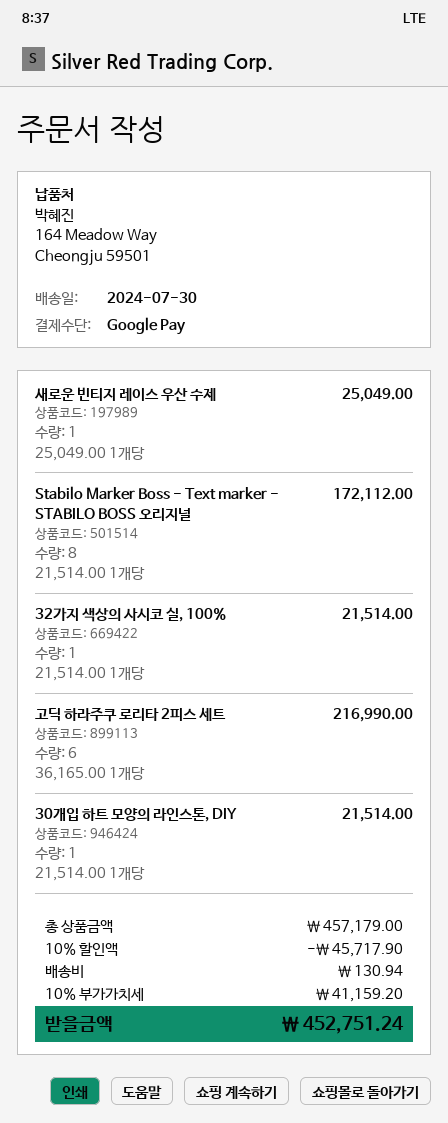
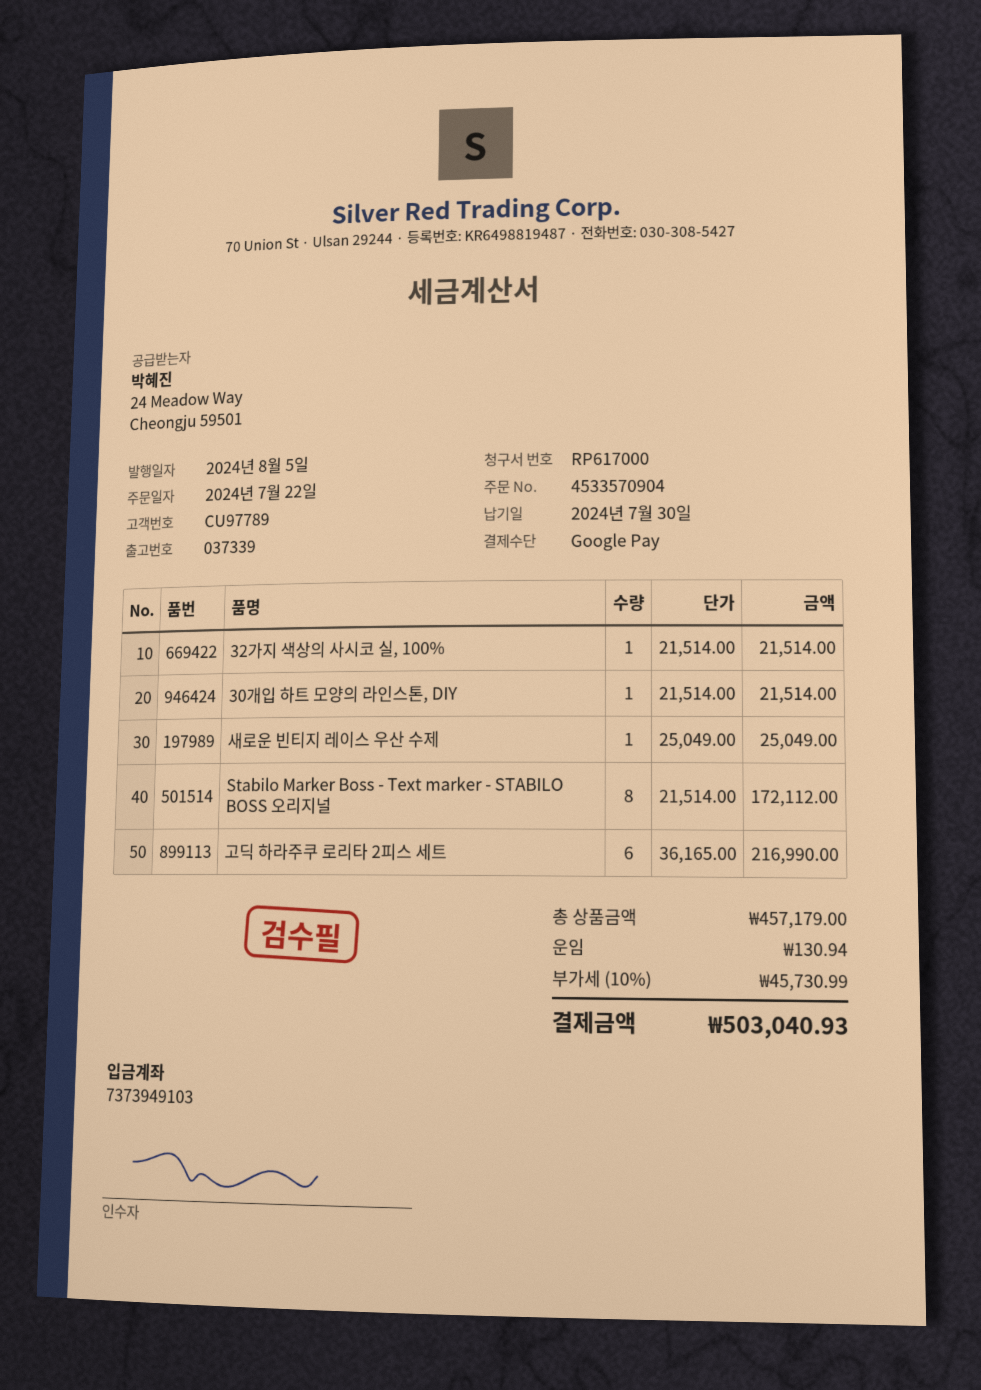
discount: 10% = 45717.90 -> none
tax: 10% = 41159.20 -> 10% = 45730.99
total: 452751.24 -> 503040.93

